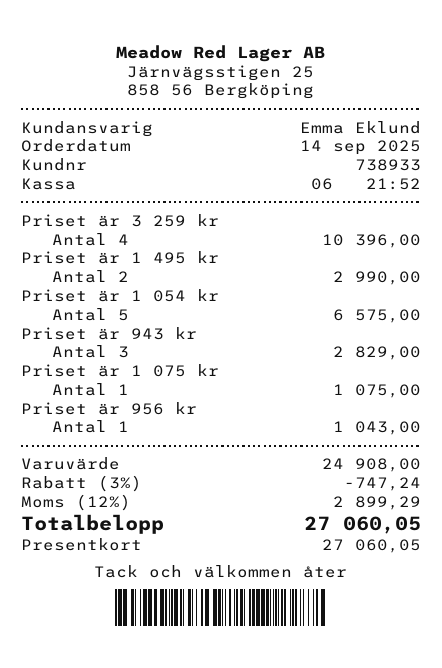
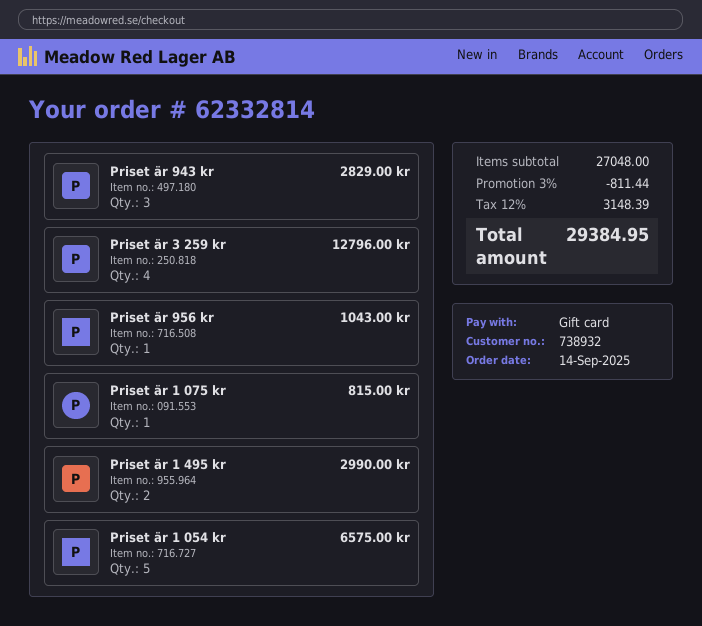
customer number: 738933 -> 738932
Priset är 3 259 kr: 4 for 10396.00 -> 4 for 12796.00
Priset är 1 075 kr: 1 for 1075.00 -> 1 for 815.00
subtotal: 24908.00 -> 27048.00
discount: 3% = 747.24 -> 3% = 811.44
tax: 12% = 2899.29 -> 12% = 3148.39
total: 27060.05 -> 29384.95

